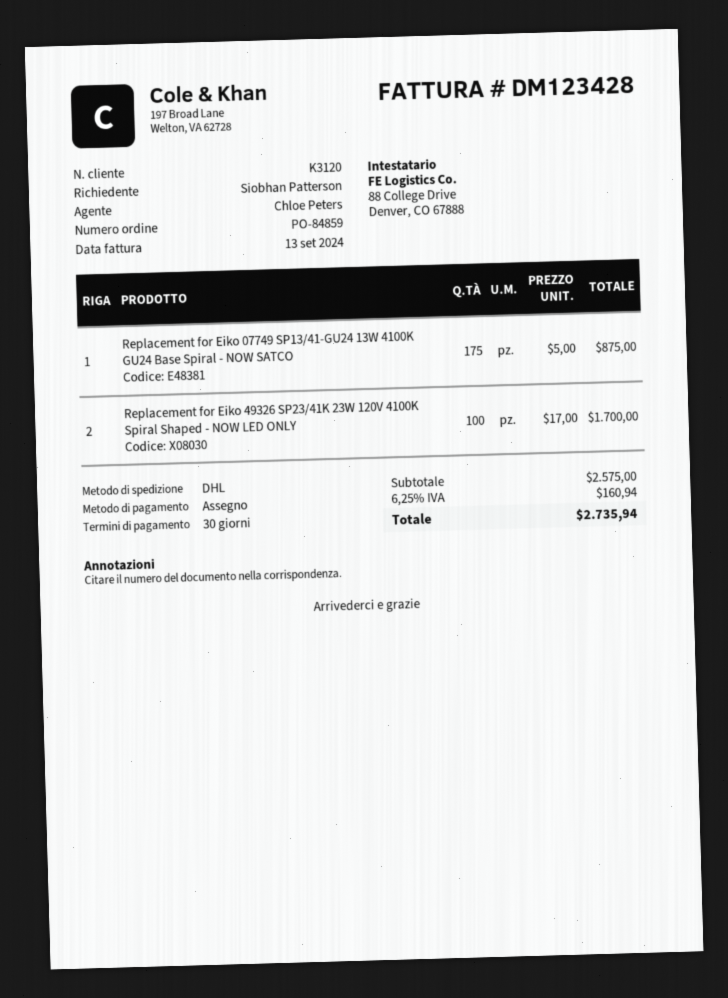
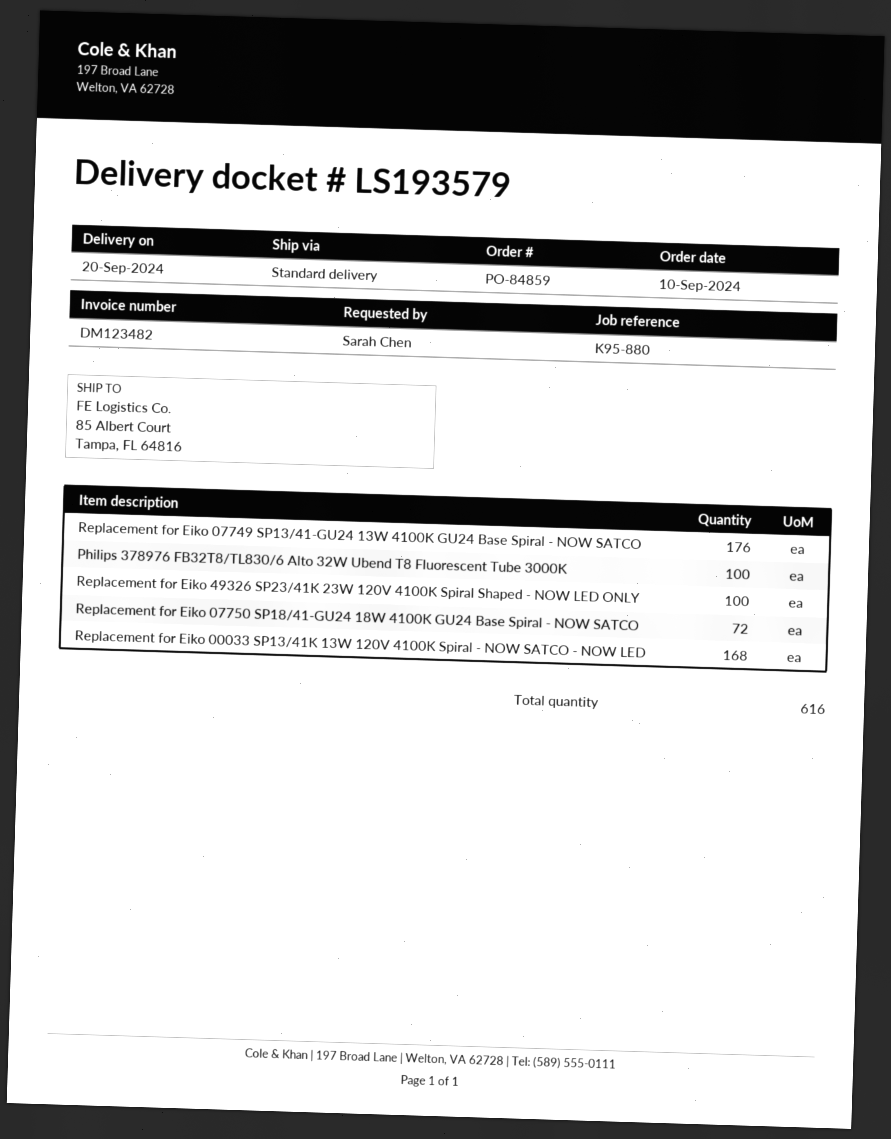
invoice number: DM123428 -> DM123482
ordered by: Siobhan Patterson -> Sarah Chen
shipping method: DHL -> standard
Replacement for Eiko 07749 SP13/41-GU24 13W 4100K GU24 Base Spiral - NOW SATCO: 175 -> 176
Philips 378976 FB32T8/TL830/6 Alto 32W Ubend T8 Fluorescent Tube 3000K: none -> 100
Replacement for Eiko 07750 SP18/41-GU24 18W 4100K GU24 Base Spiral - NOW SATCO: none -> 72
Replacement for Eiko 00033 SP13/41K 13W 120V 4100K Spiral - NOW SATCO - NOW LED: none -> 168

